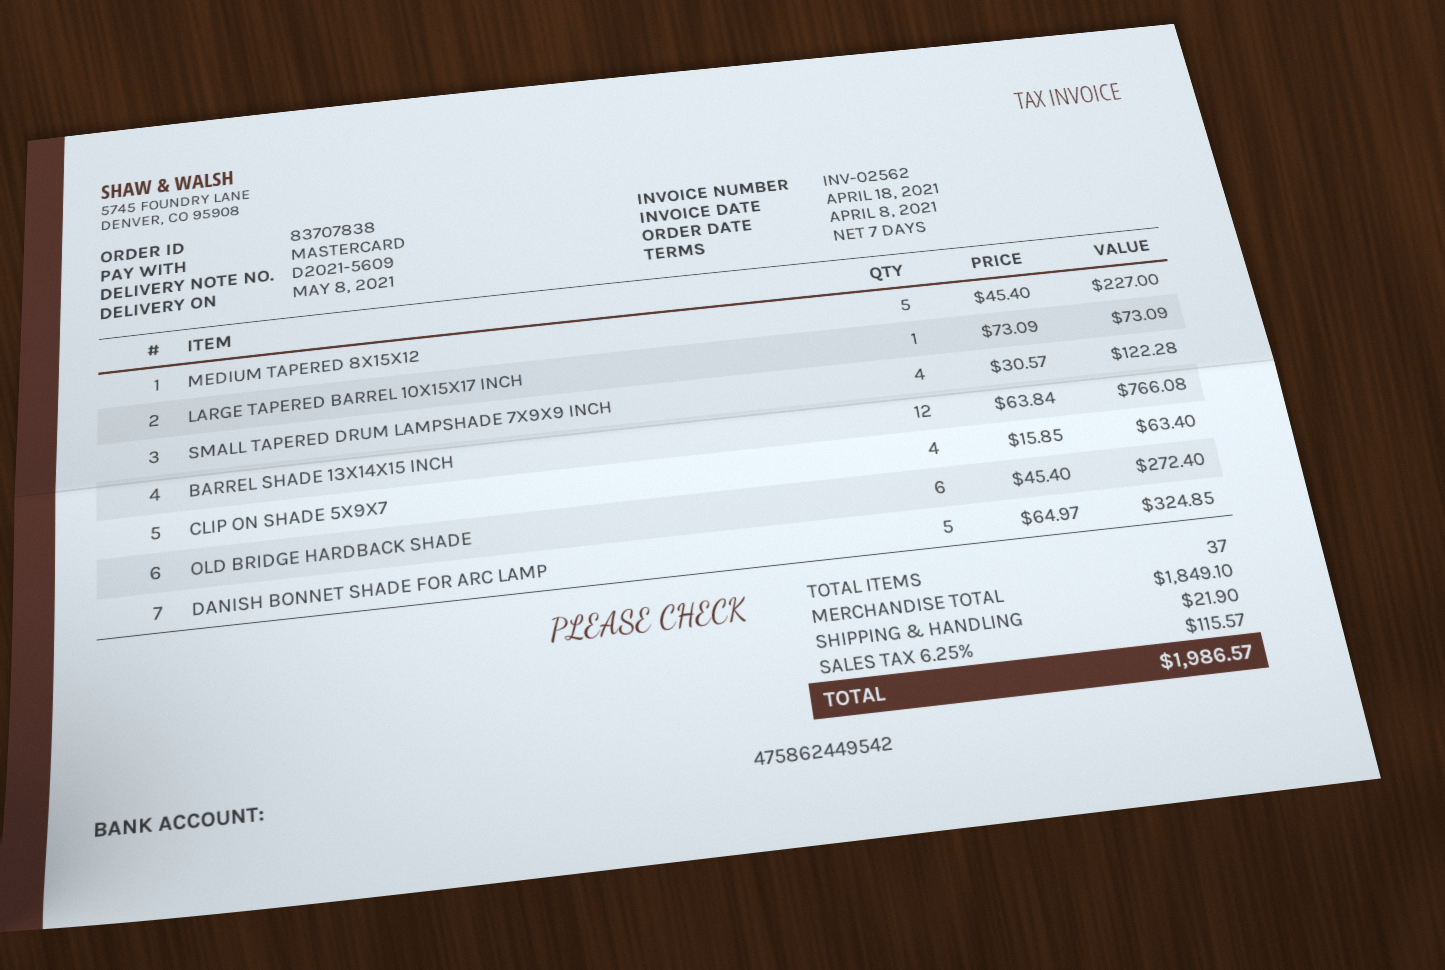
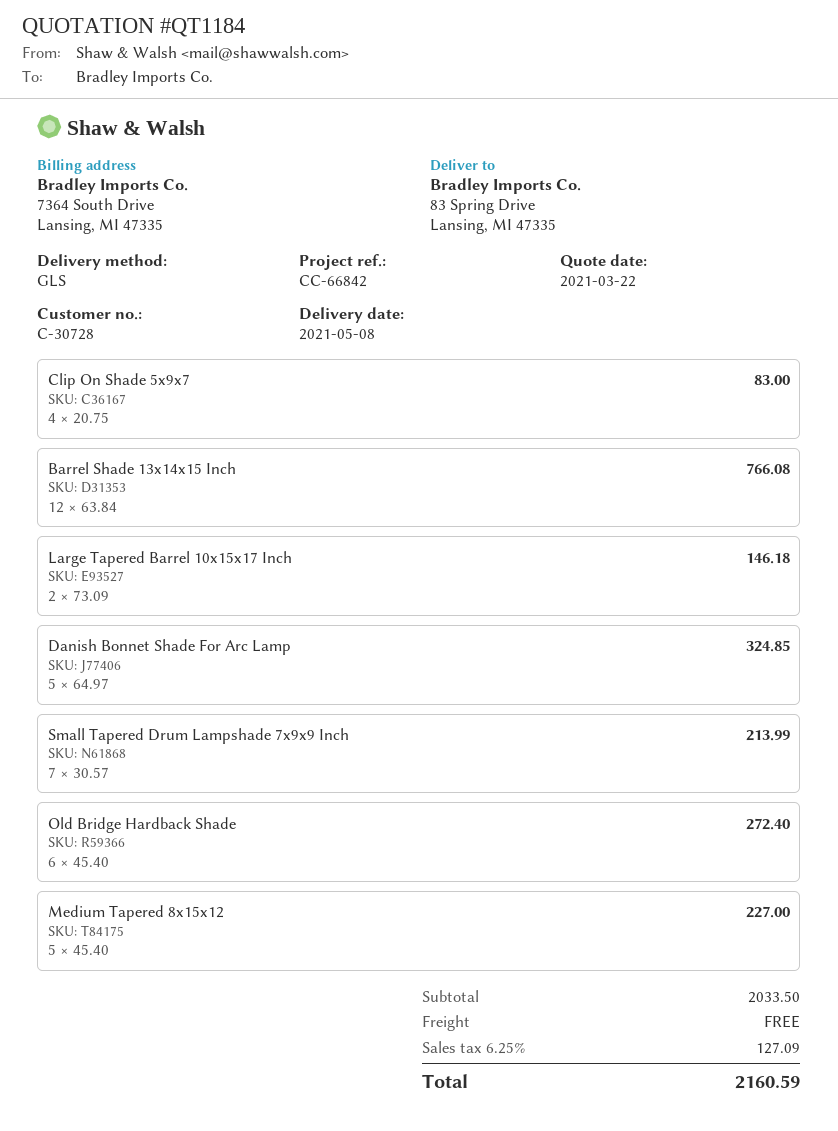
LARGE TAPERED BARREL 10X15X17 INCH: 1 x 73.09 = 73.09 -> 2 x 73.09 = 146.18
SMALL TAPERED DRUM LAMPSHADE 7X9X9 INCH: 4 x 30.57 = 122.28 -> 7 x 30.57 = 213.99
CLIP ON SHADE 5X9X7: 4 x 15.85 = 63.40 -> 4 x 20.75 = 83.00
subtotal: 1849.10 -> 2033.50
shipping: 21.90 -> 0.00
tax: 6.25% = 115.57 -> 6.25% = 127.09
total: 1986.57 -> 2160.59

